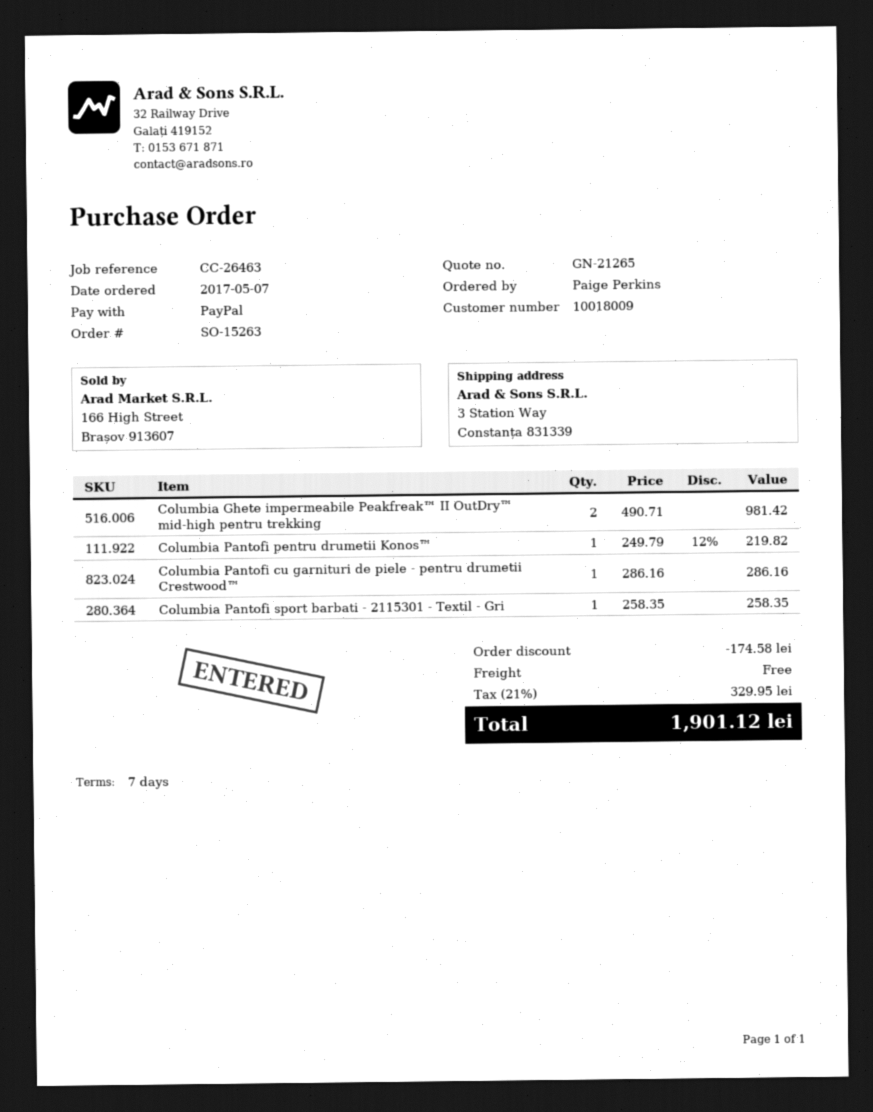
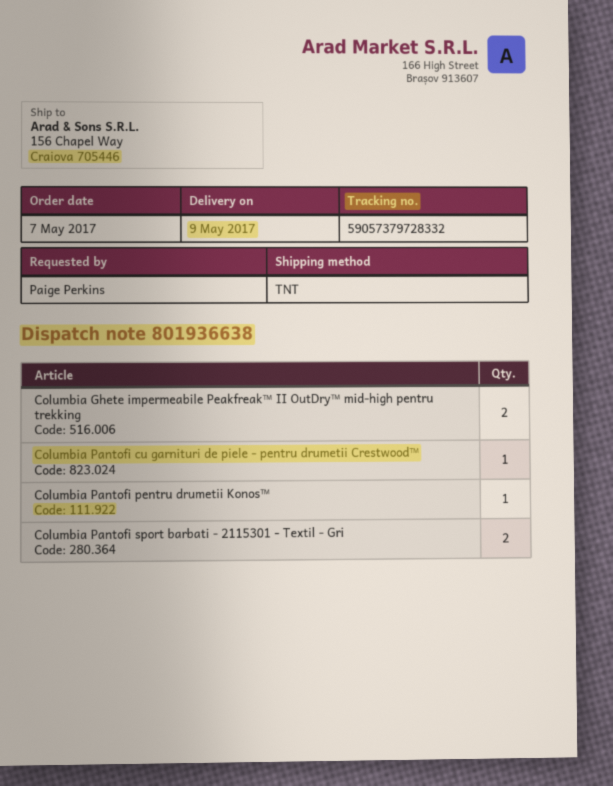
ship to: 3 Station Way, Constanța 831339 -> 156 Chapel Way, Craiova 705446
Columbia Pantofi sport barbati - 2115301 - Textil - Gri: 1 -> 2

